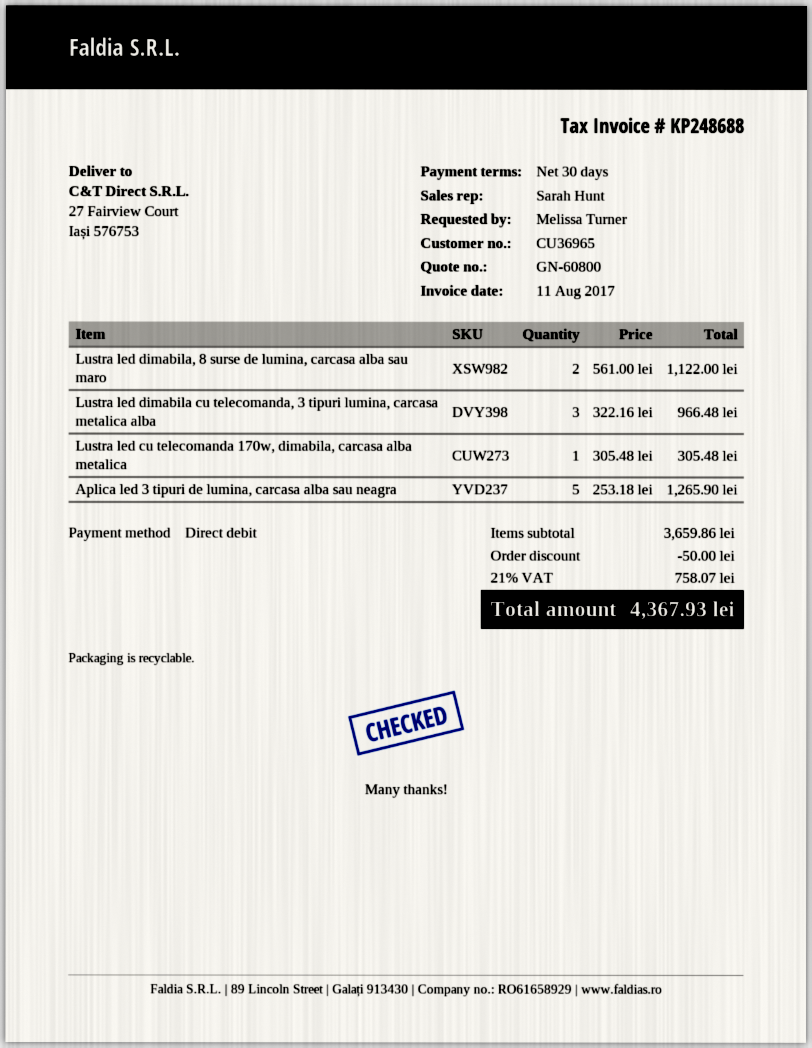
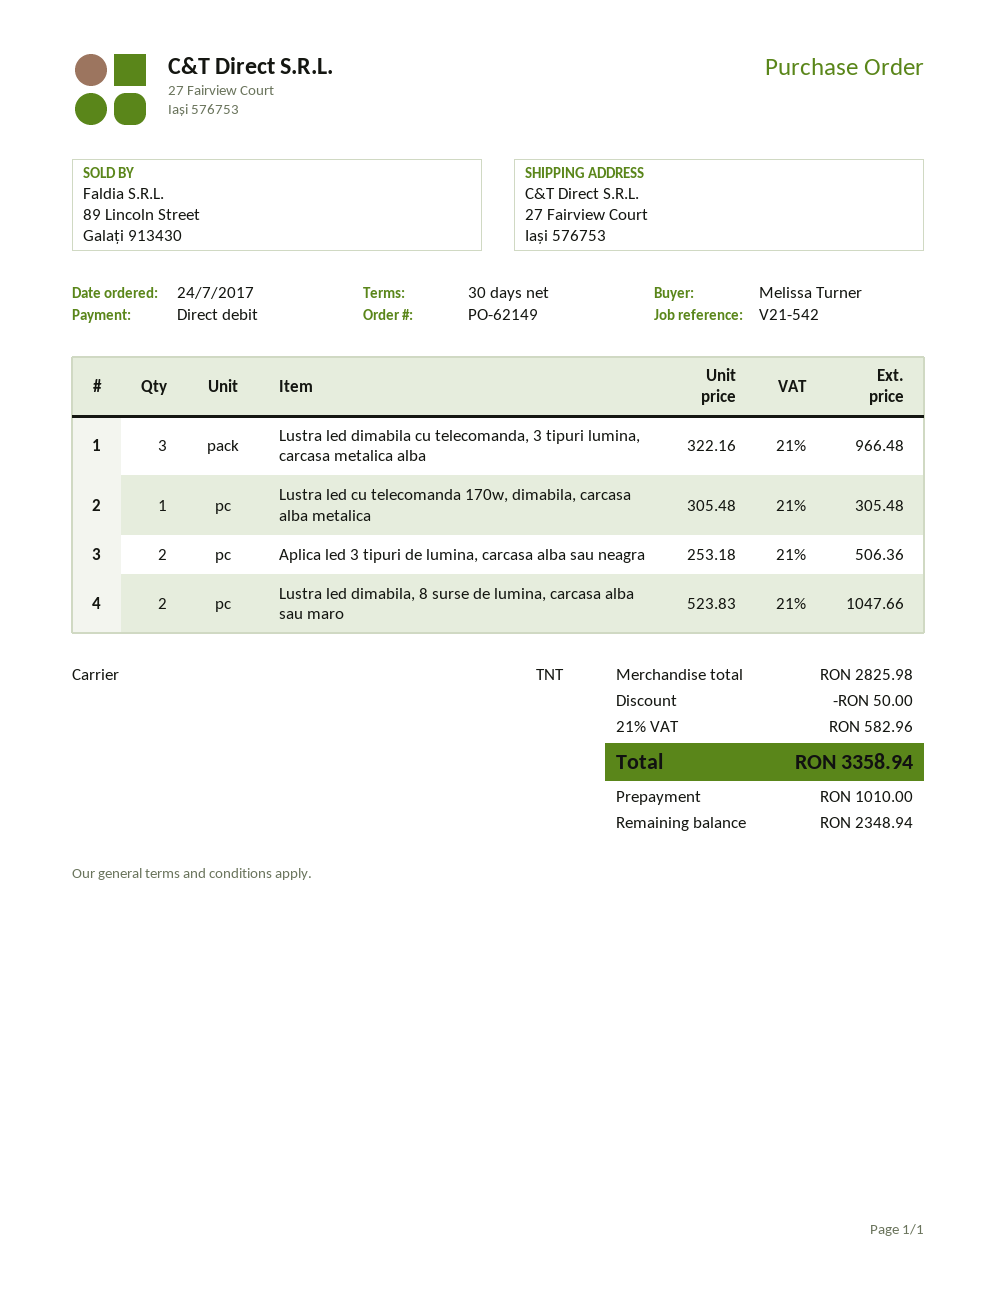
Lustra led dimabila, 8 surse de lumina, carcasa alba sau maro: 2 x 561.00 = 1122.00 -> 2 x 523.83 = 1047.66
Aplica led 3 tipuri de lumina, carcasa alba sau neagra: 5 x 253.18 = 1265.90 -> 2 x 253.18 = 506.36
subtotal: 3659.86 -> 2825.98
tax: 21% = 758.07 -> 21% = 582.96
total: 4367.93 -> 3358.94

